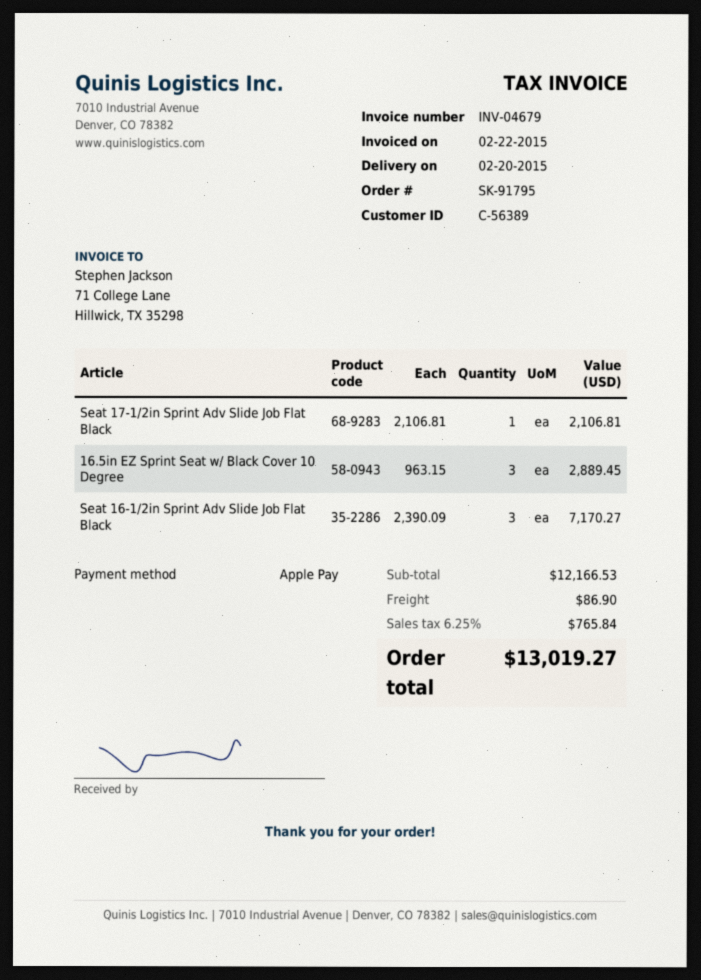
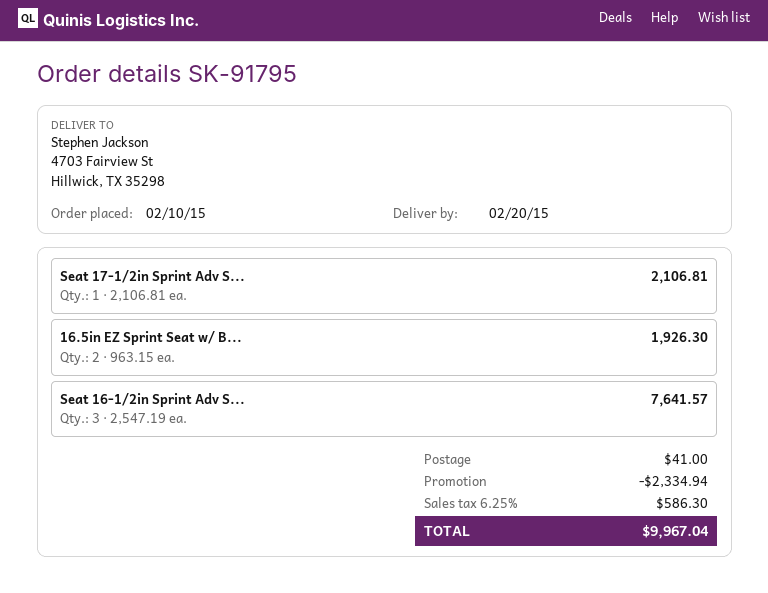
16.5in EZ Sprint Seat w/ Black Cover 10 Degree: 3 x 963.15 = 2889.45 -> 2 x 963.15 = 1926.30
Seat 16-1/2in Sprint Adv Slide Job Flat Black: 3 x 2390.09 = 7170.27 -> 3 x 2547.19 = 7641.57
discount: none -> 2334.94
shipping: 86.90 -> 41.00
tax: 6.25% = 765.84 -> 6.25% = 586.30
total: 13019.27 -> 9967.04

